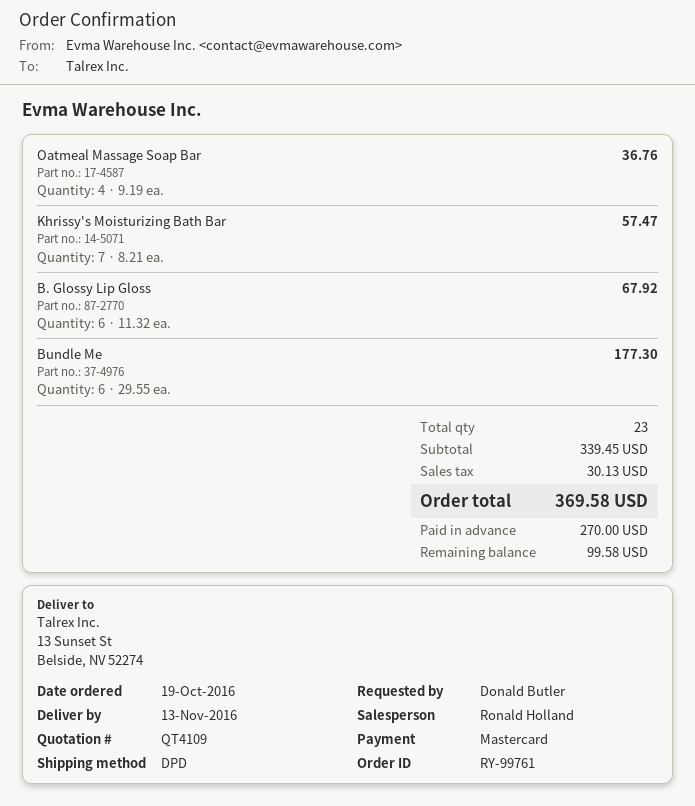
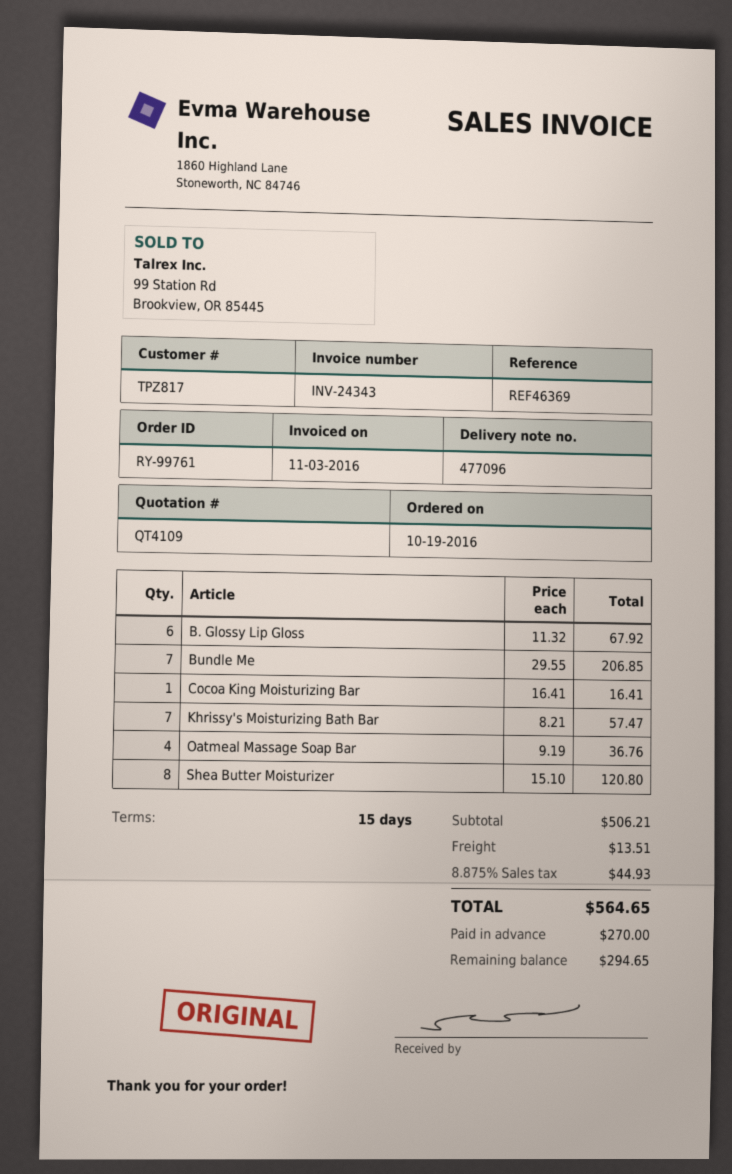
Bundle Me: 6 x 29.55 = 177.30 -> 7 x 29.55 = 206.85
Cocoa King Moisturizing Bar: none -> 1 x 16.41 = 16.41
Shea Butter Moisturizer: none -> 8 x 15.10 = 120.80
subtotal: 339.45 -> 506.21
shipping: none -> 13.51
tax: 30.13 -> 44.93
total: 369.58 -> 564.65
balance: 99.58 -> 294.65

